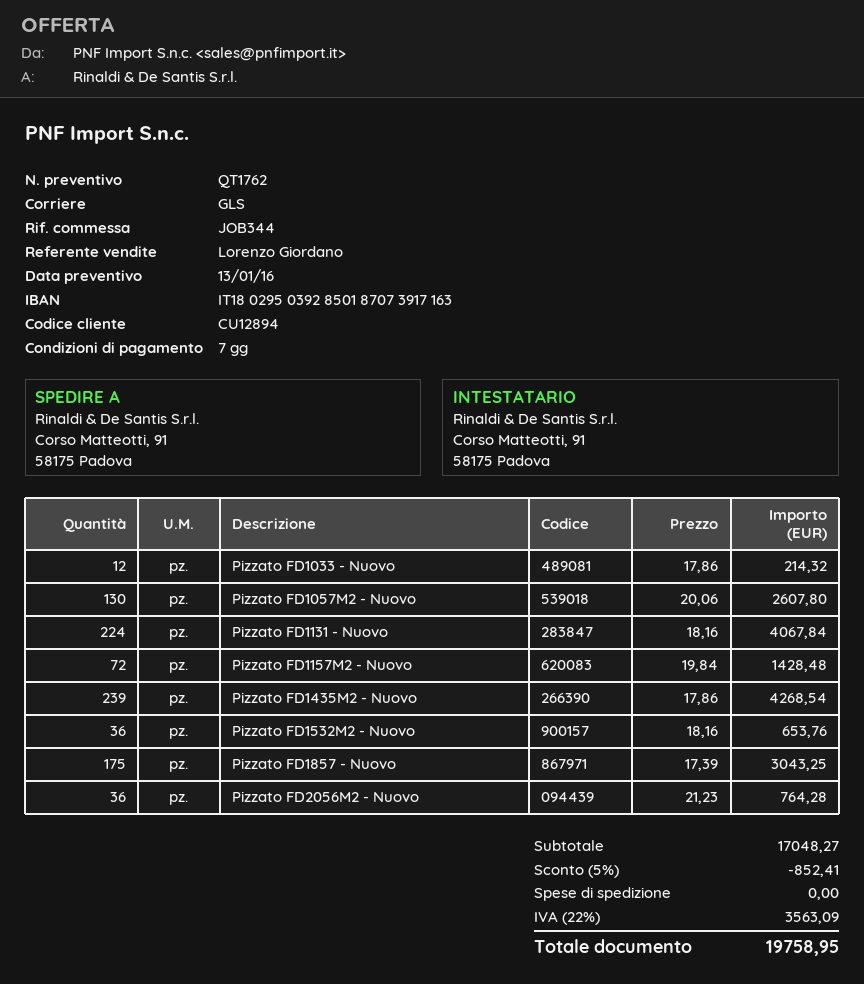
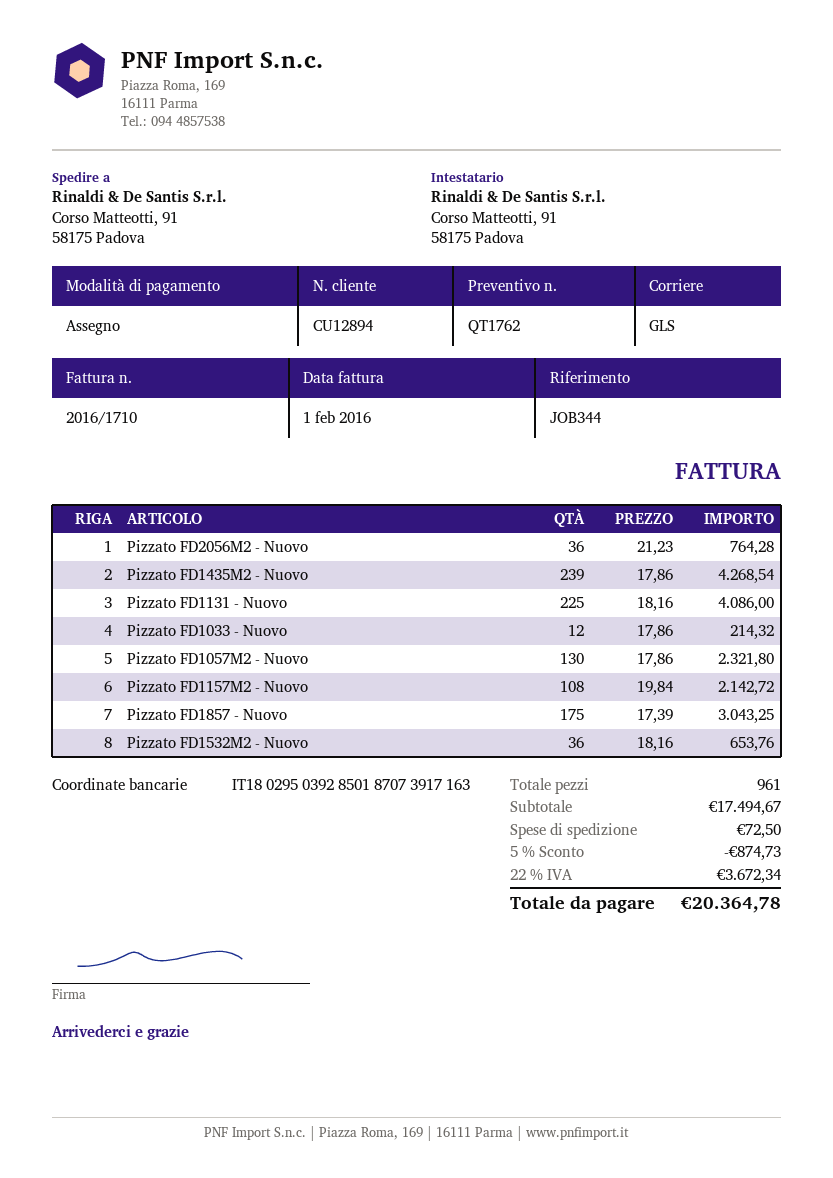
Pizzato FD1057M2 - Nuovo: 130 x 20.06 = 2607.80 -> 130 x 17.86 = 2321.80
Pizzato FD1131 - Nuovo: 224 x 18.16 = 4067.84 -> 225 x 18.16 = 4086.00
Pizzato FD1157M2 - Nuovo: 72 x 19.84 = 1428.48 -> 108 x 19.84 = 2142.72
subtotal: 17048.27 -> 17494.67
discount: 5% = 852.41 -> 5% = 874.73
shipping: 0.00 -> 72.50
tax: 22% = 3563.09 -> 22% = 3672.34
total: 19758.95 -> 20364.78

